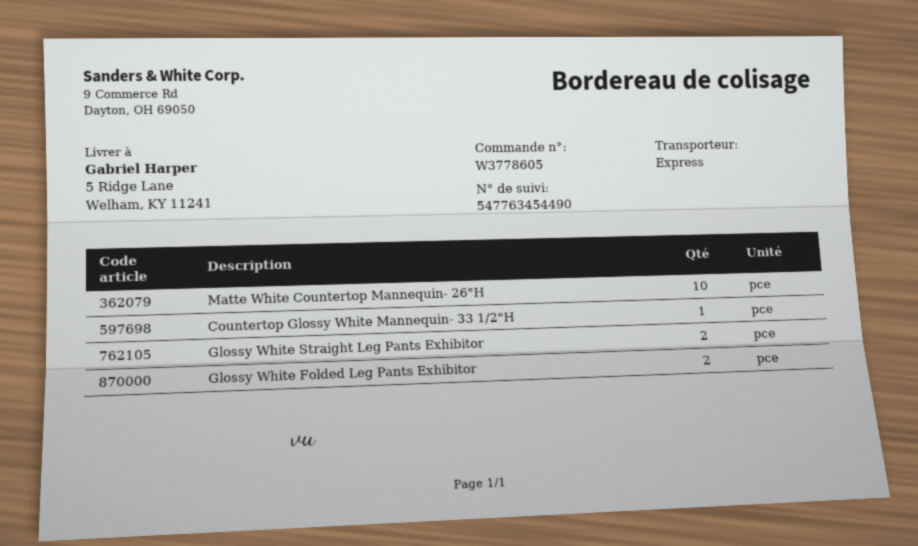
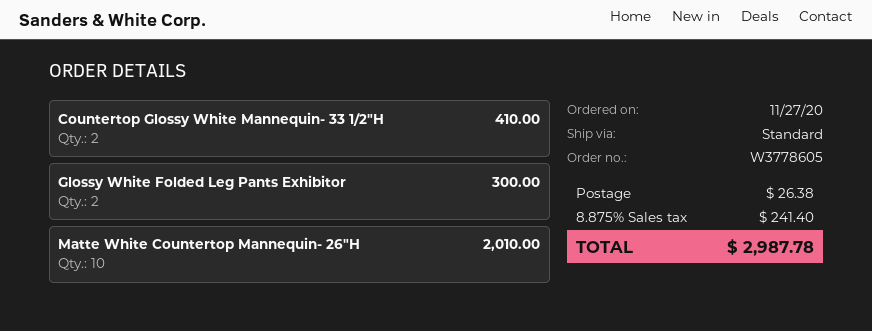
shipping method: express -> standard
Countertop Glossy White Mannequin- 33 1/2"H: 1 -> 2
Glossy White Straight Leg Pants Exhibitor: 2 -> none

